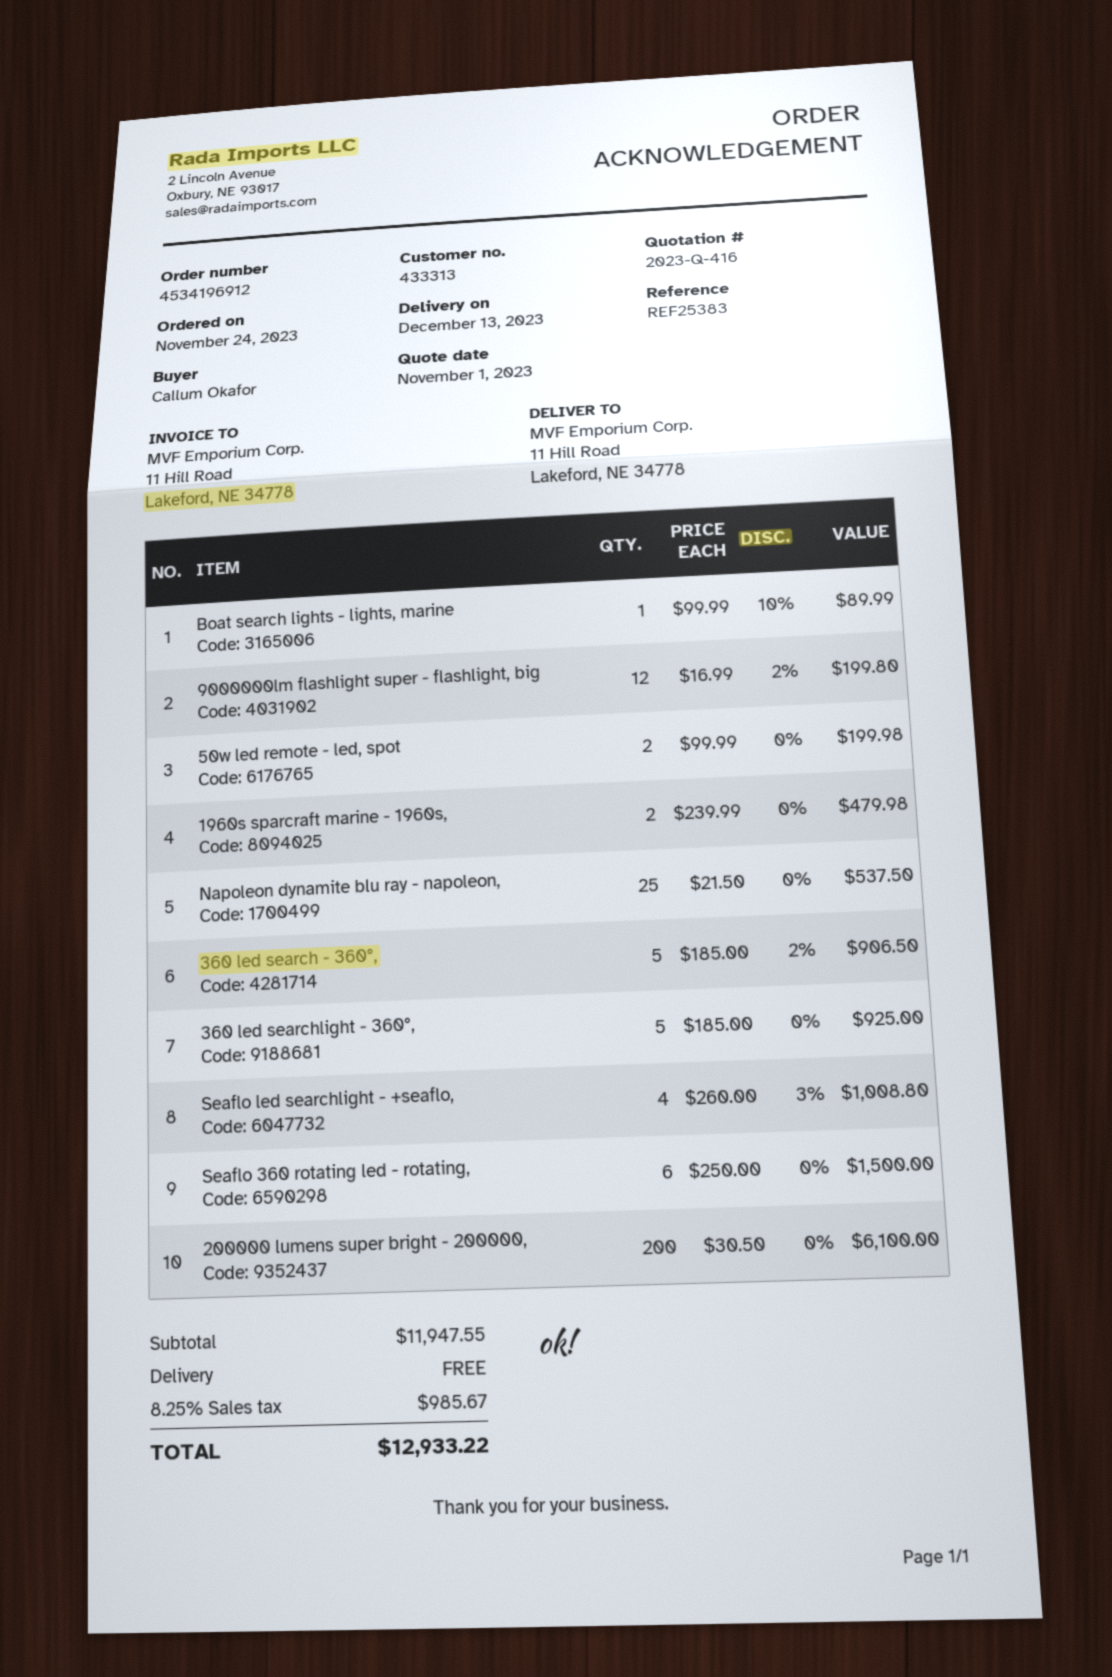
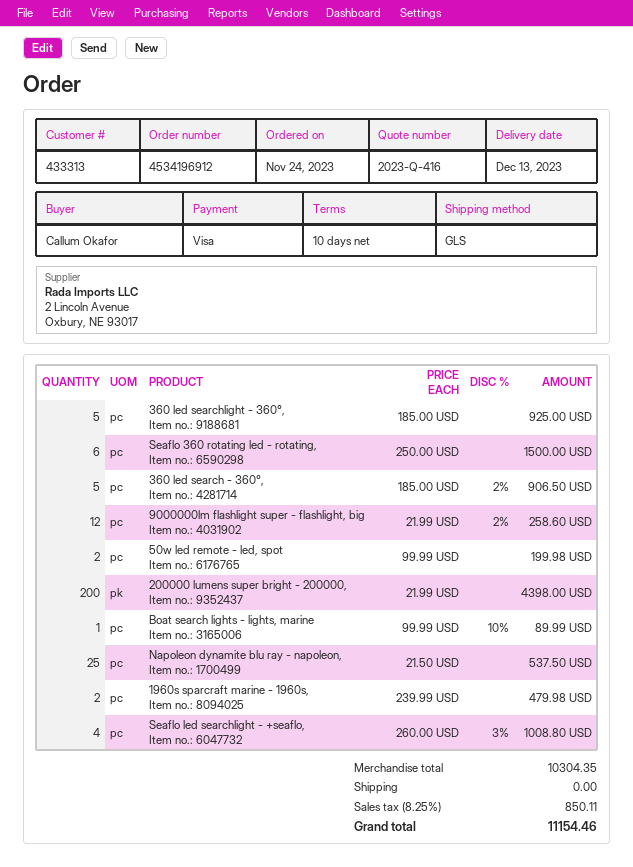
9000000lm flashlight super - flashlight, big: 12 x 16.99 - 2% = 199.80 -> 12 x 21.99 - 2% = 258.60
200000 lumens super bright - 200000,: 200 x 30.50 = 6100.00 -> 200 x 21.99 = 4398.00
subtotal: 11947.55 -> 10304.35
tax: 8.25% = 985.67 -> 8.25% = 850.11
total: 12933.22 -> 11154.46

